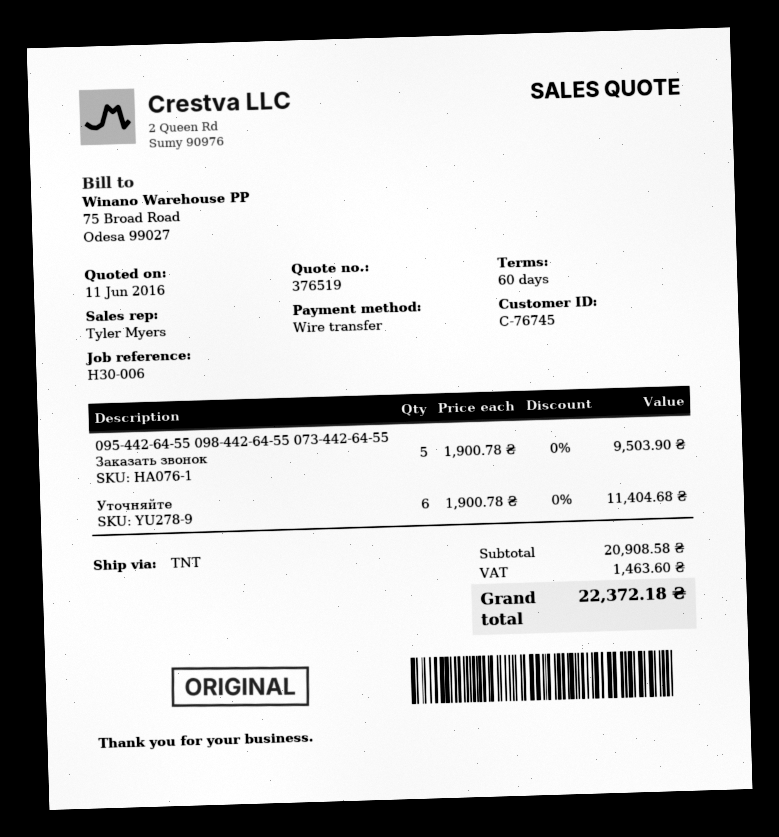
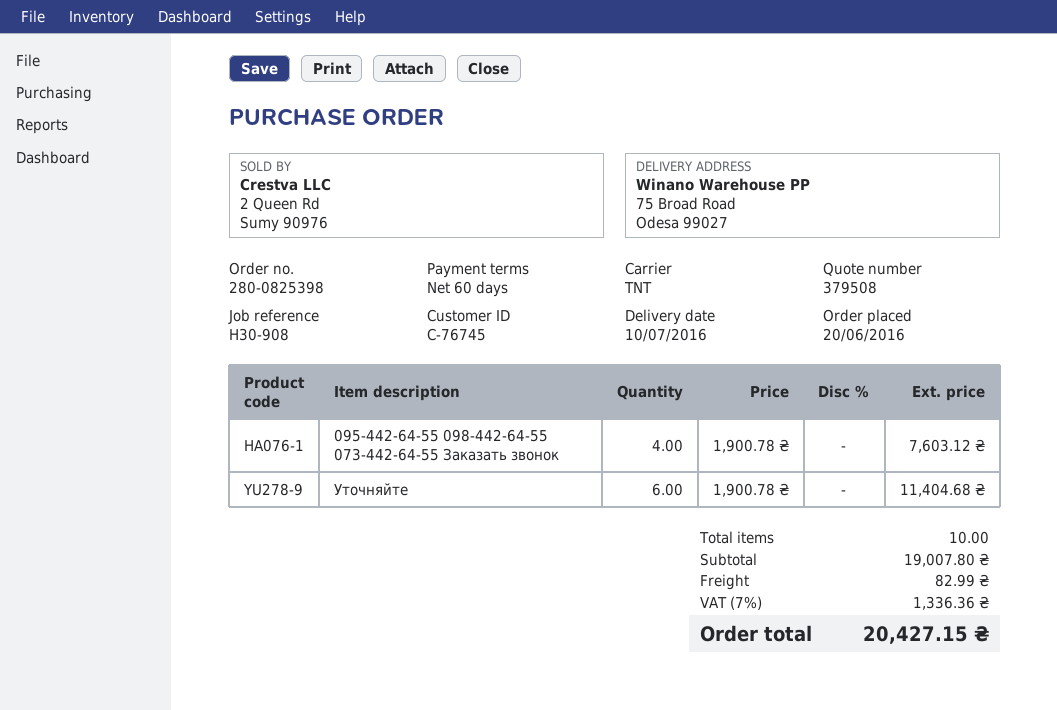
quote number: 376519 -> 379508
reference: H30-006 -> H30-908
095-442-64-55 098-442-64-55 073-442-64-55 Заказать звонок: 5 x 1900.78 = 9503.90 -> 4 x 1900.78 = 7603.12
subtotal: 20908.58 -> 19007.80
shipping: none -> 82.99
tax: 1463.60 -> 1336.36
total: 22372.18 -> 20427.15

